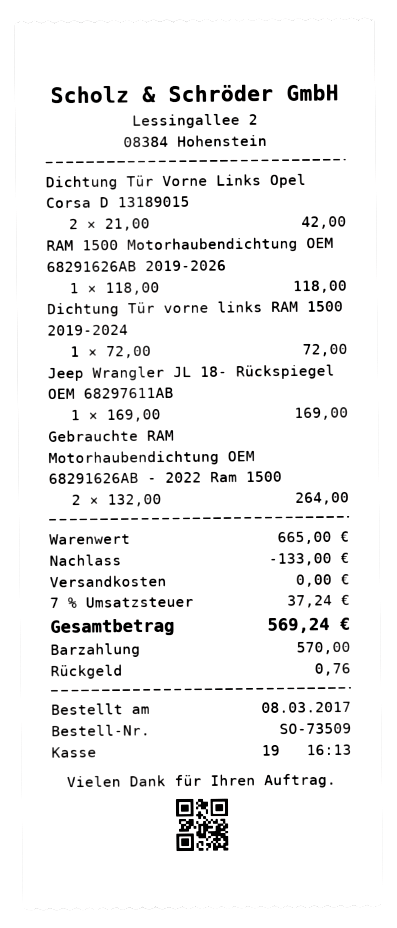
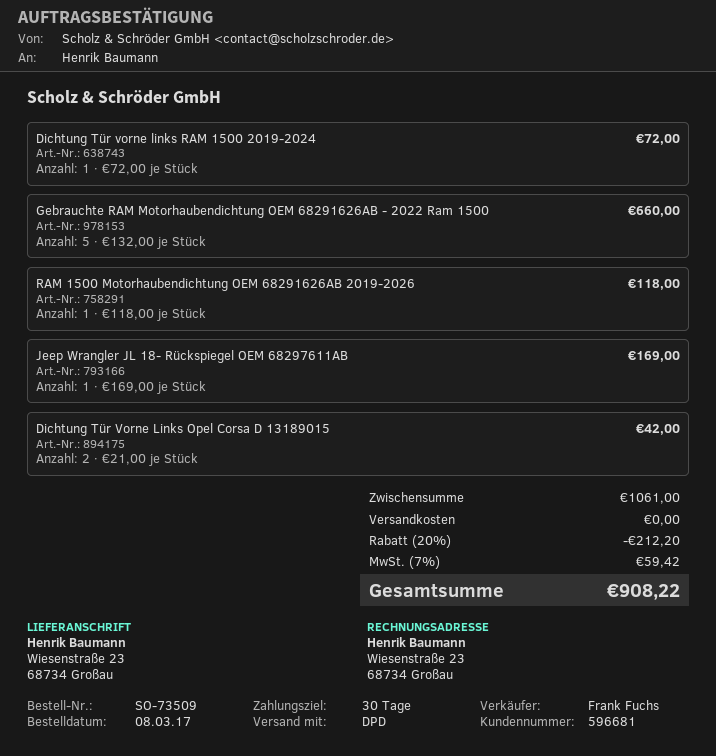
Gebrauchte RAM Motorhaubendichtung OEM 68291626AB - 2022 Ram 1500: 2 x 132.00 = 264.00 -> 5 x 132.00 = 660.00
subtotal: 665.00 -> 1061.00
discount: 133.00 -> 212.20
tax: 7% = 37.24 -> 7% = 59.42
total: 569.24 -> 908.22

